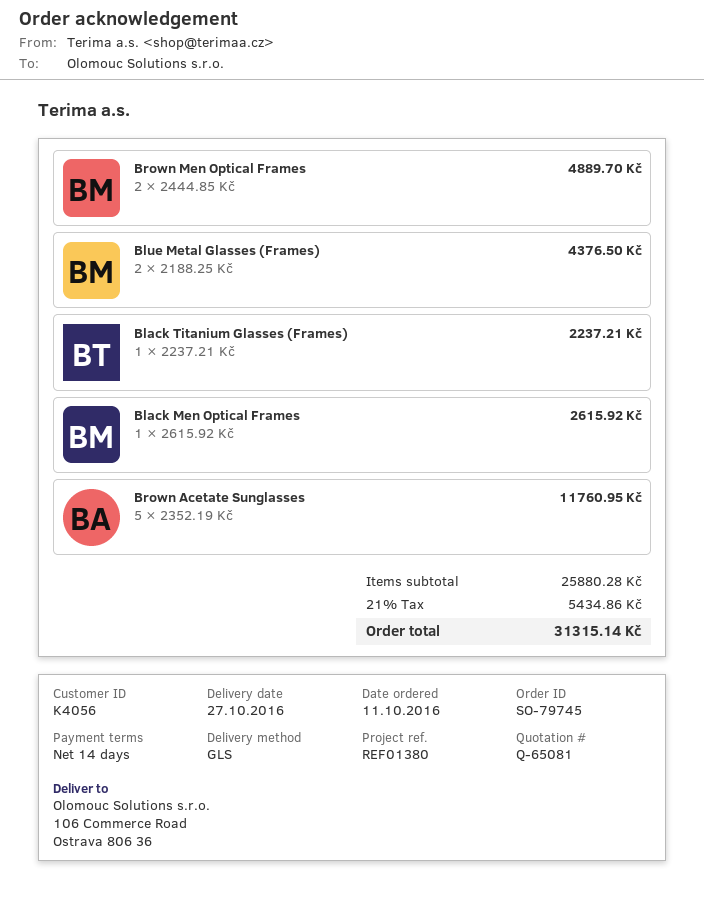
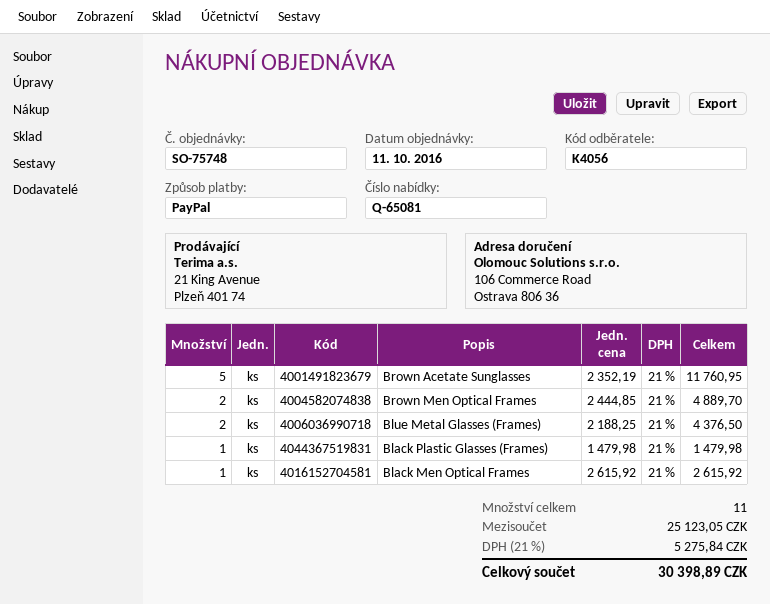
order number: SO-79745 -> SO-75748
Black Titanium Glasses (Frames): 1 x 2237.21 = 2237.21 -> none
Black Plastic Glasses (Frames): none -> 1 x 1479.98 = 1479.98
subtotal: 25880.28 -> 25123.05
tax: 21% = 5434.86 -> 21% = 5275.84
total: 31315.14 -> 30398.89

